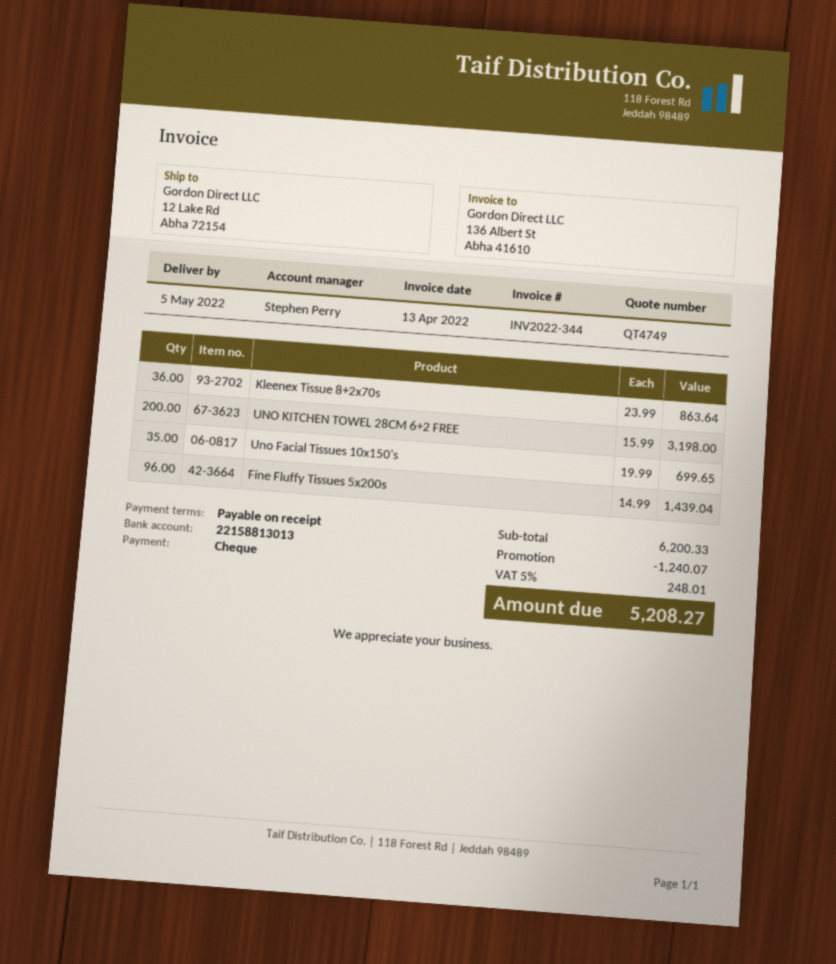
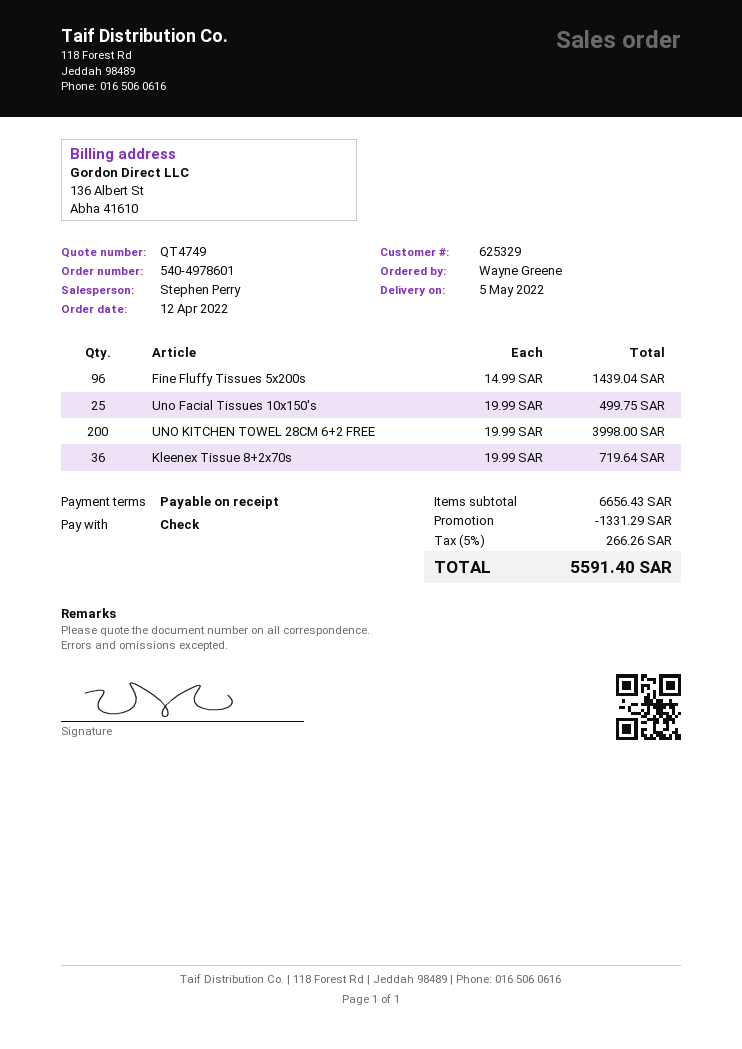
Kleenex Tissue 8+2x70s: 36 x 23.99 = 863.64 -> 36 x 19.99 = 719.64
UNO KITCHEN TOWEL 28CM 6+2 FREE: 200 x 15.99 = 3198.00 -> 200 x 19.99 = 3998.00
Uno Facial Tissues 10x150's: 35 x 19.99 = 699.65 -> 25 x 19.99 = 499.75
subtotal: 6200.33 -> 6656.43
discount: 1240.07 -> 1331.29
tax: 5% = 248.01 -> 5% = 266.26
total: 5208.27 -> 5591.40

